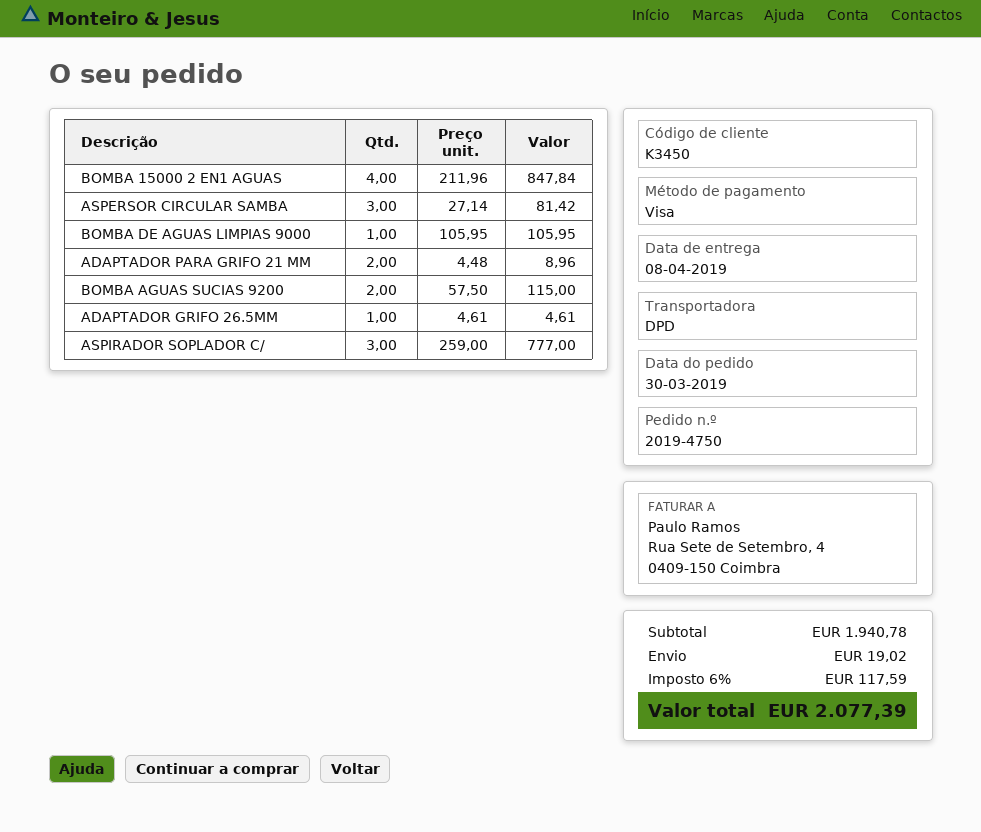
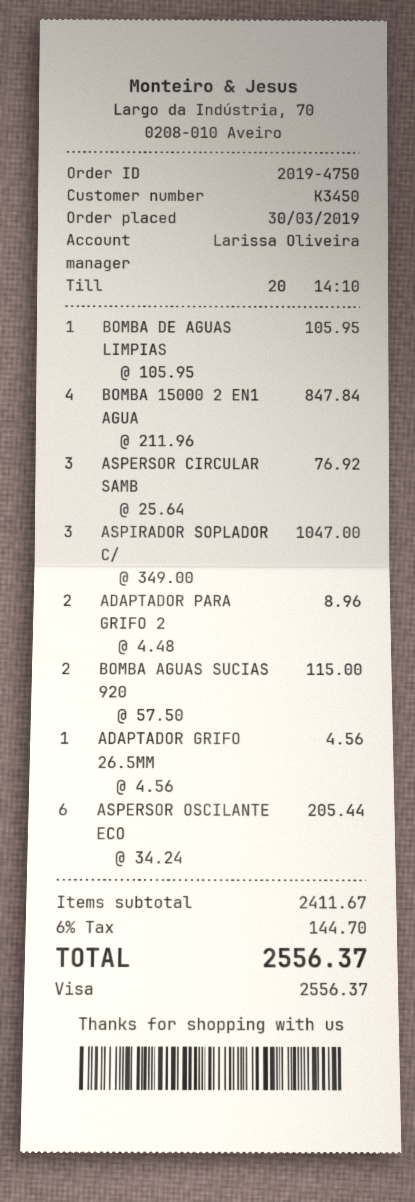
ASPERSOR CIRCULAR SAMBA: 3 x 27.14 = 81.42 -> 3 x 25.64 = 76.92
ADAPTADOR GRIFO 26.5MM: 1 x 4.61 = 4.61 -> 1 x 4.56 = 4.56
ASPIRADOR SOPLADOR C/: 3 x 259.00 = 777.00 -> 3 x 349.00 = 1047.00
ASPERSOR OSCILANTE ECO: none -> 6 x 34.24 = 205.44
subtotal: 1940.78 -> 2411.67
shipping: 19.02 -> none
tax: 6% = 117.59 -> 6% = 144.70
total: 2077.39 -> 2556.37

